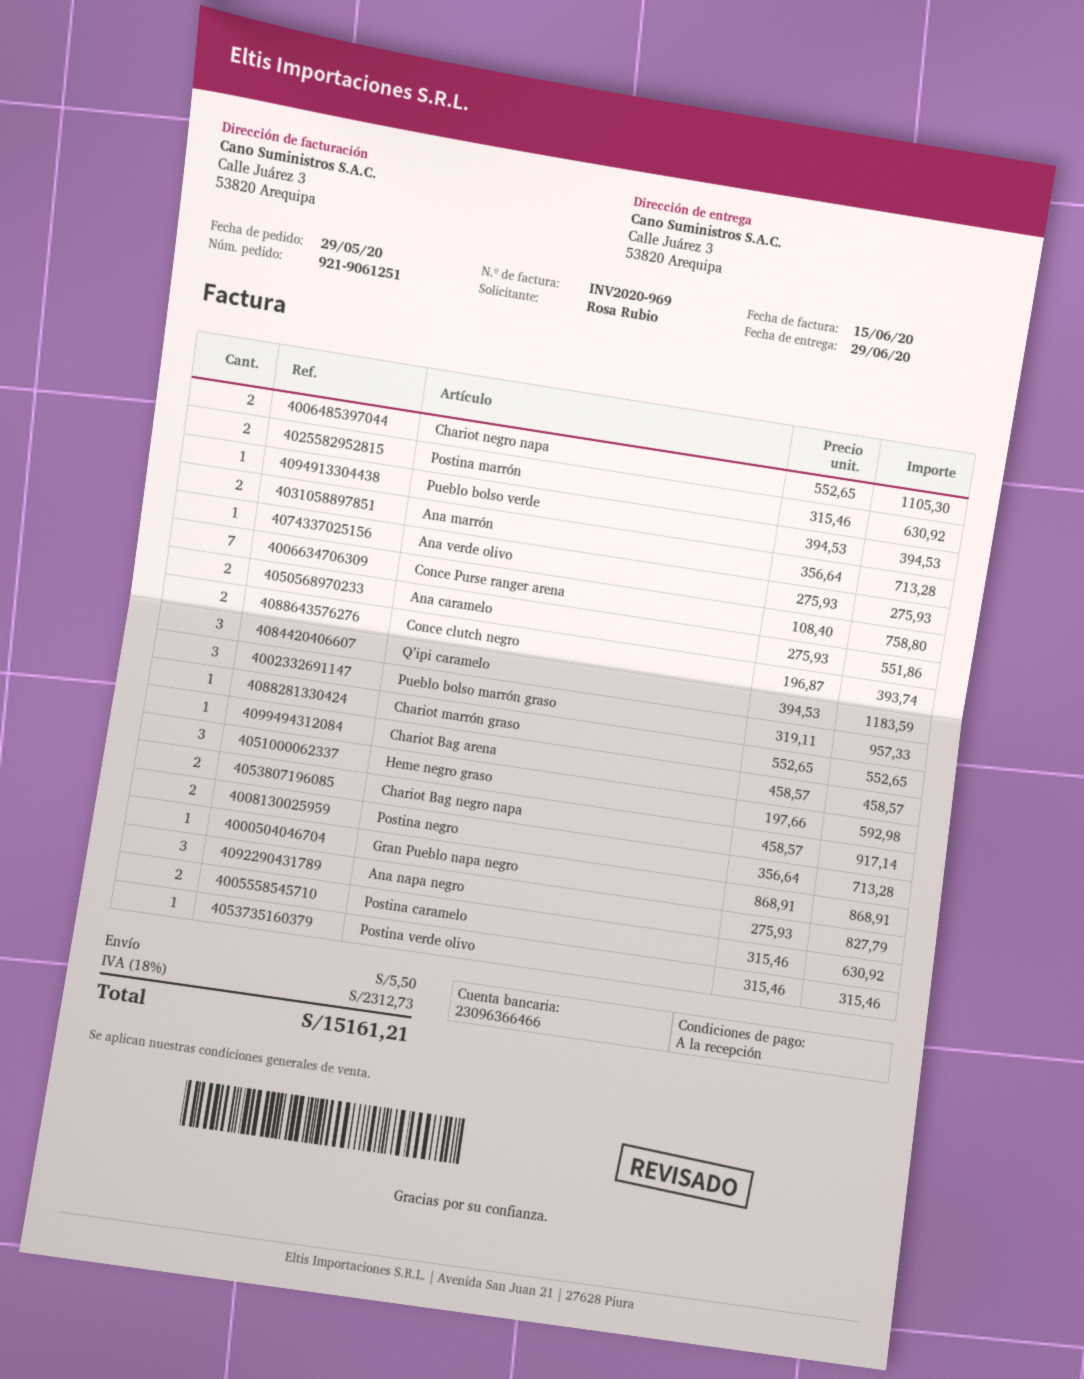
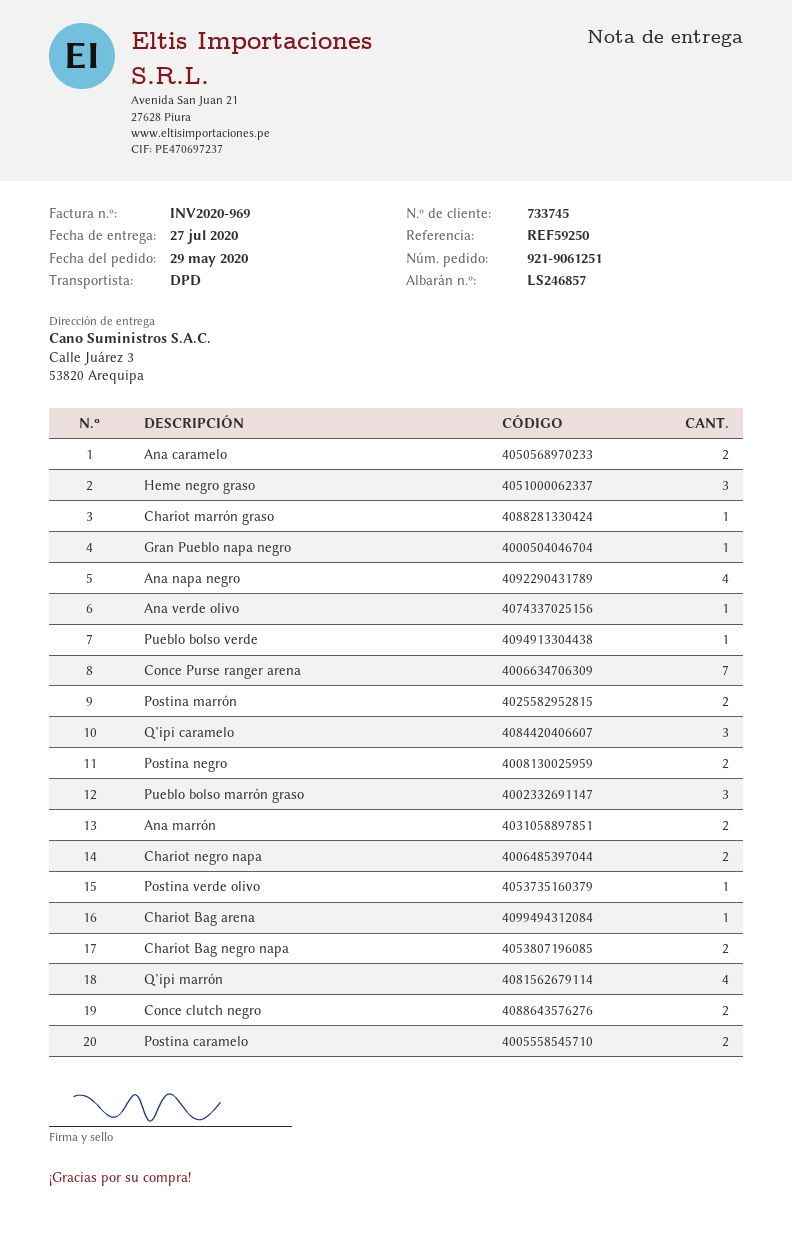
delivery date: 2020-06-29 -> 2020-07-27
Ana napa negro: 3 -> 4
Q’ipi marrón: none -> 4

